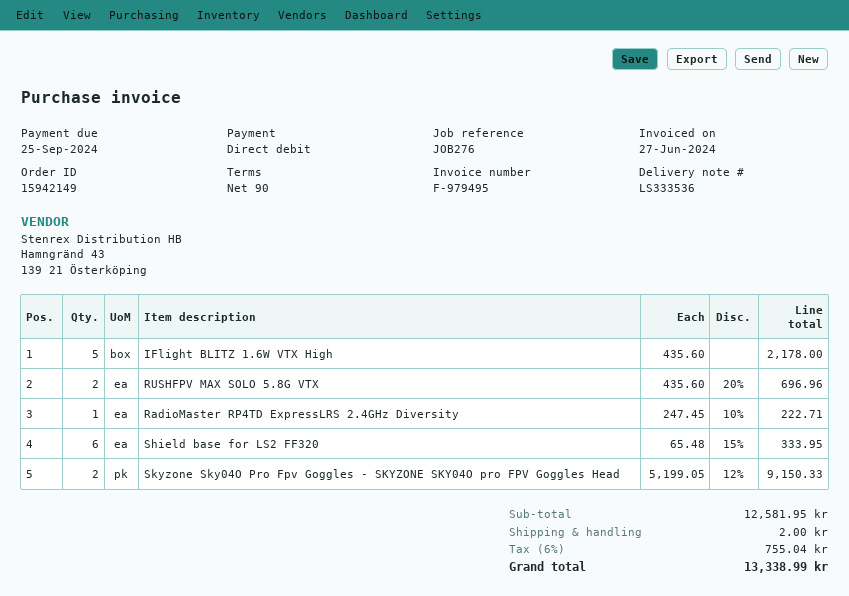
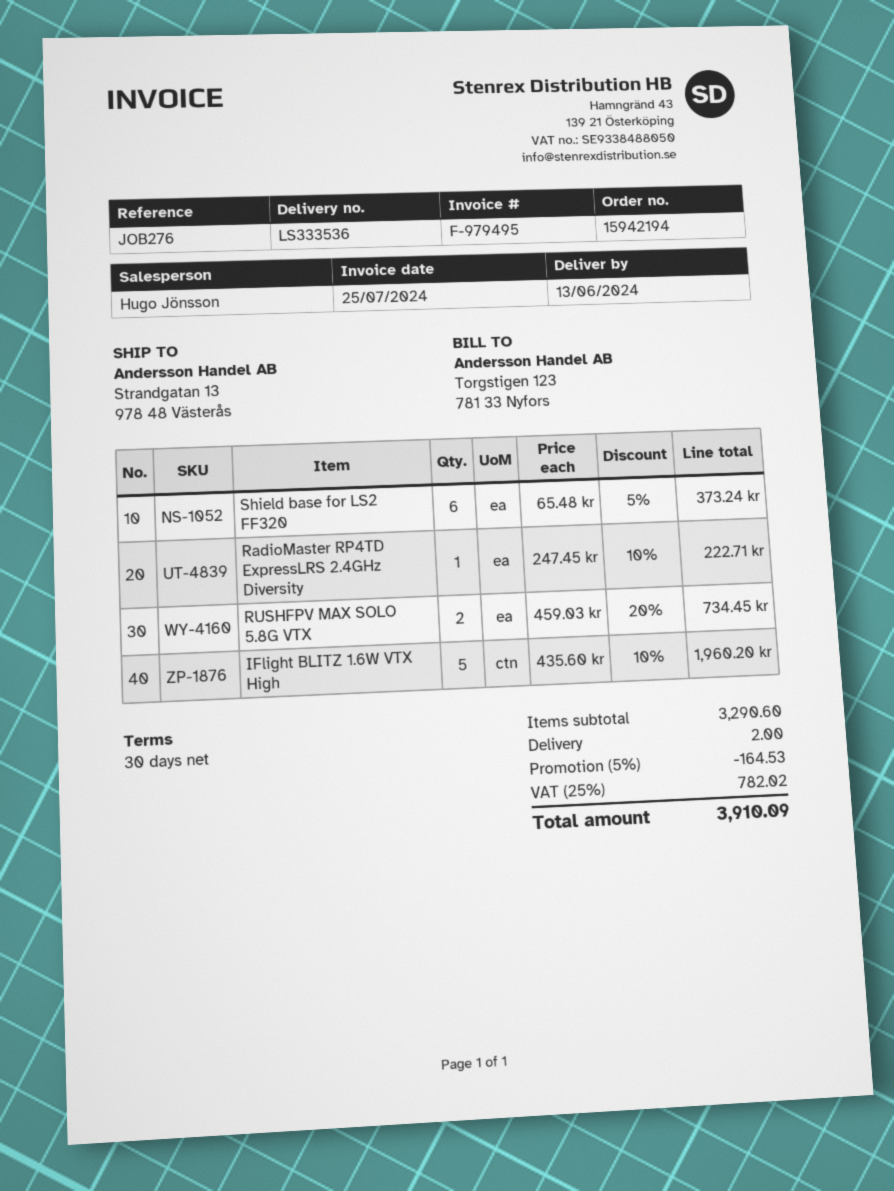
order number: 15942149 -> 15942194
invoice date: 2024-06-27 -> 2024-07-25
payment terms: 90 days -> 30 days
IFlight BLITZ 1.6W VTX High: 5 x 435.60 = 2178.00 -> 5 x 435.60 - 10% = 1960.20
RUSHFPV MAX SOLO 5.8G VTX: 2 x 435.60 - 20% = 696.96 -> 2 x 459.03 - 20% = 734.45
Shield base for LS2 FF320: 6 x 65.48 - 15% = 333.95 -> 6 x 65.48 - 5% = 373.24
Skyzone Sky04O Pro Fpv Goggles - SKYZONE SKY04O pro FPV Goggles Head: 2 x 5199.05 - 12% = 9150.33 -> none
subtotal: 12581.95 -> 3290.60
discount: none -> 5% = 164.53
tax: 6% = 755.04 -> 25% = 782.02
total: 13338.99 -> 3910.09

